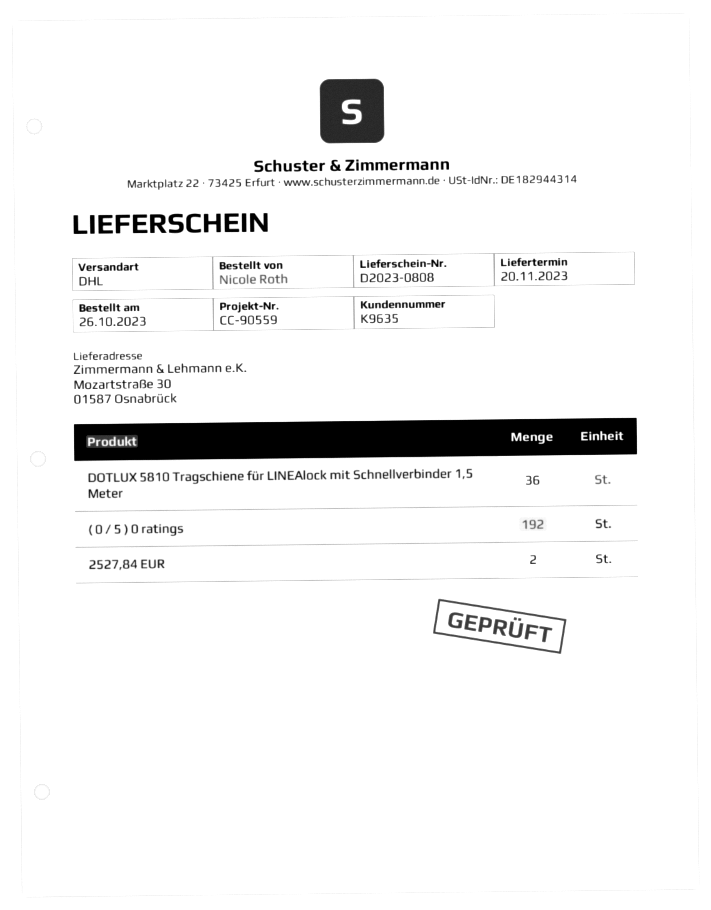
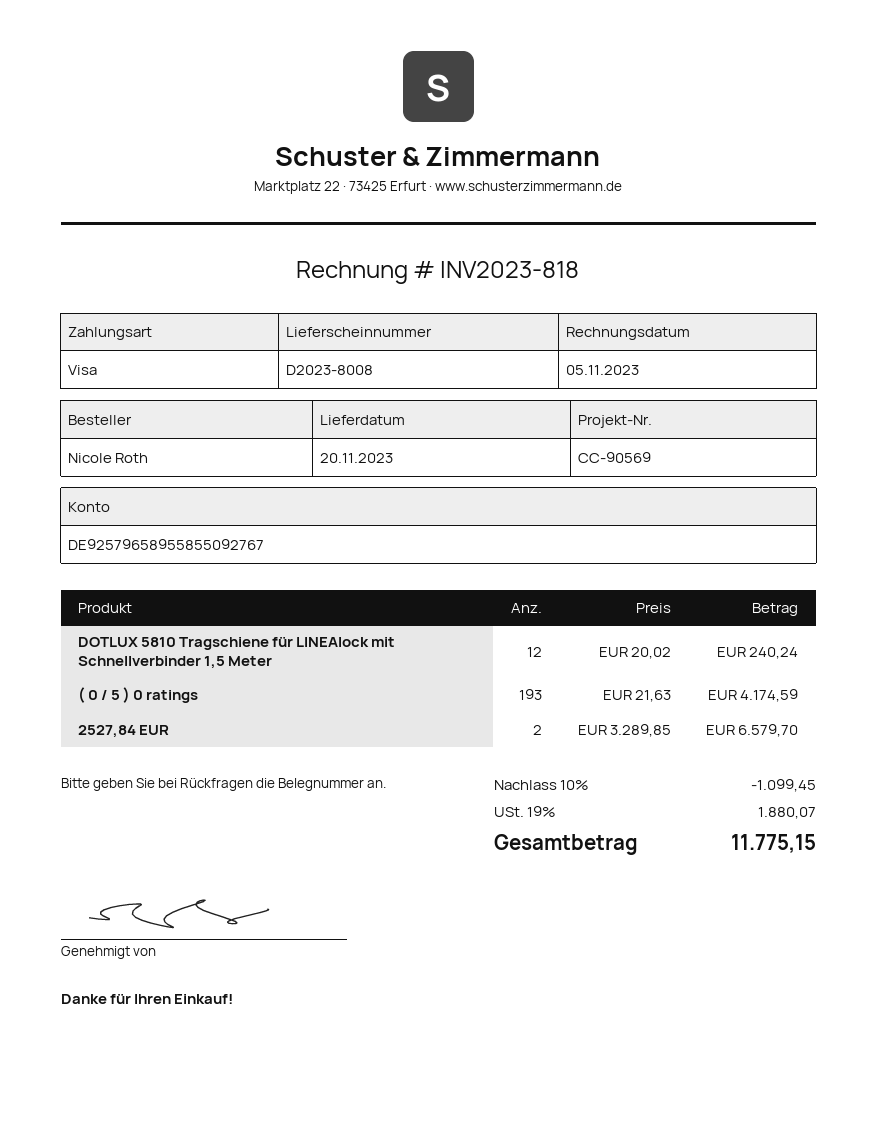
delivery note number: D2023-0808 -> D2023-8008
reference: CC-90559 -> CC-90569
DOTLUX 5810 Tragschiene für LINEAlock mit Schnellverbinder 1,5 Meter: 36 -> 12
( 0 / 5 ) 0 ratings: 192 -> 193

